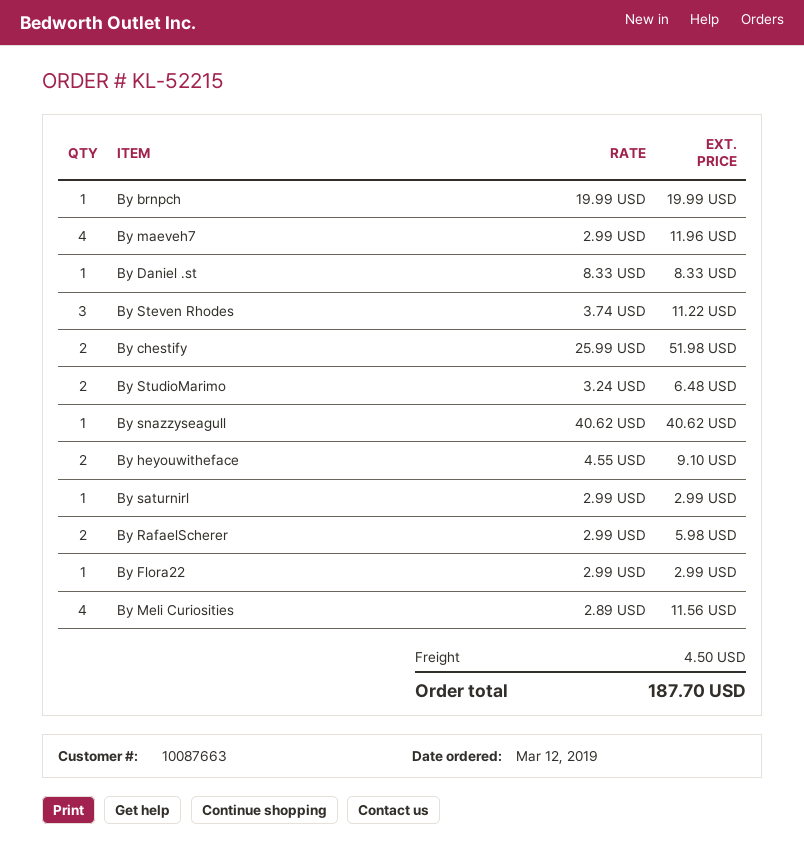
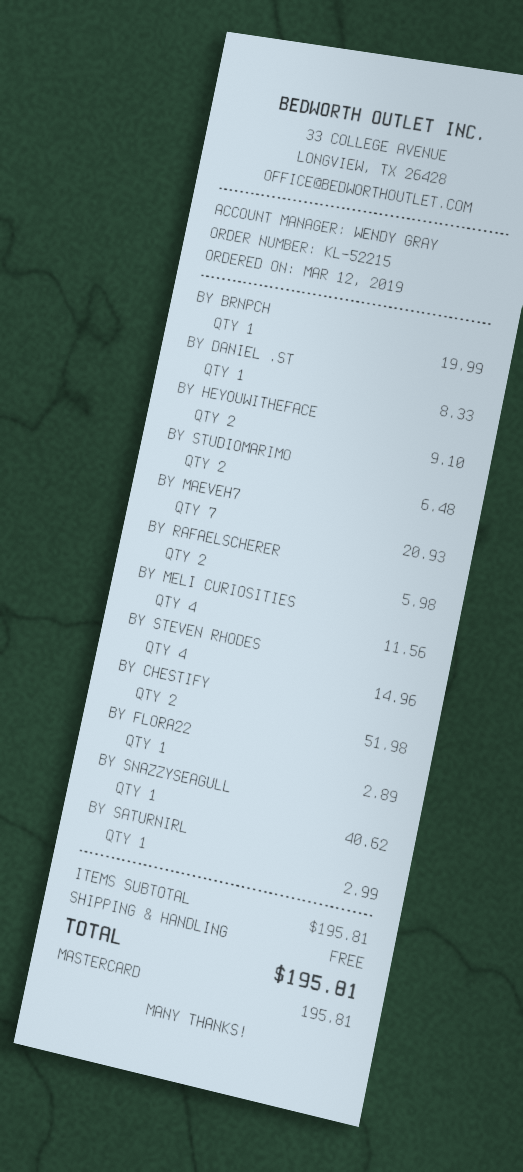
By maeveh7: 4 for 11.96 -> 7 for 20.93
By Steven Rhodes: 3 for 11.22 -> 4 for 14.96
By Flora22: 1 for 2.99 -> 1 for 2.89
shipping: 4.50 -> 0.00
total: 187.70 -> 195.81

